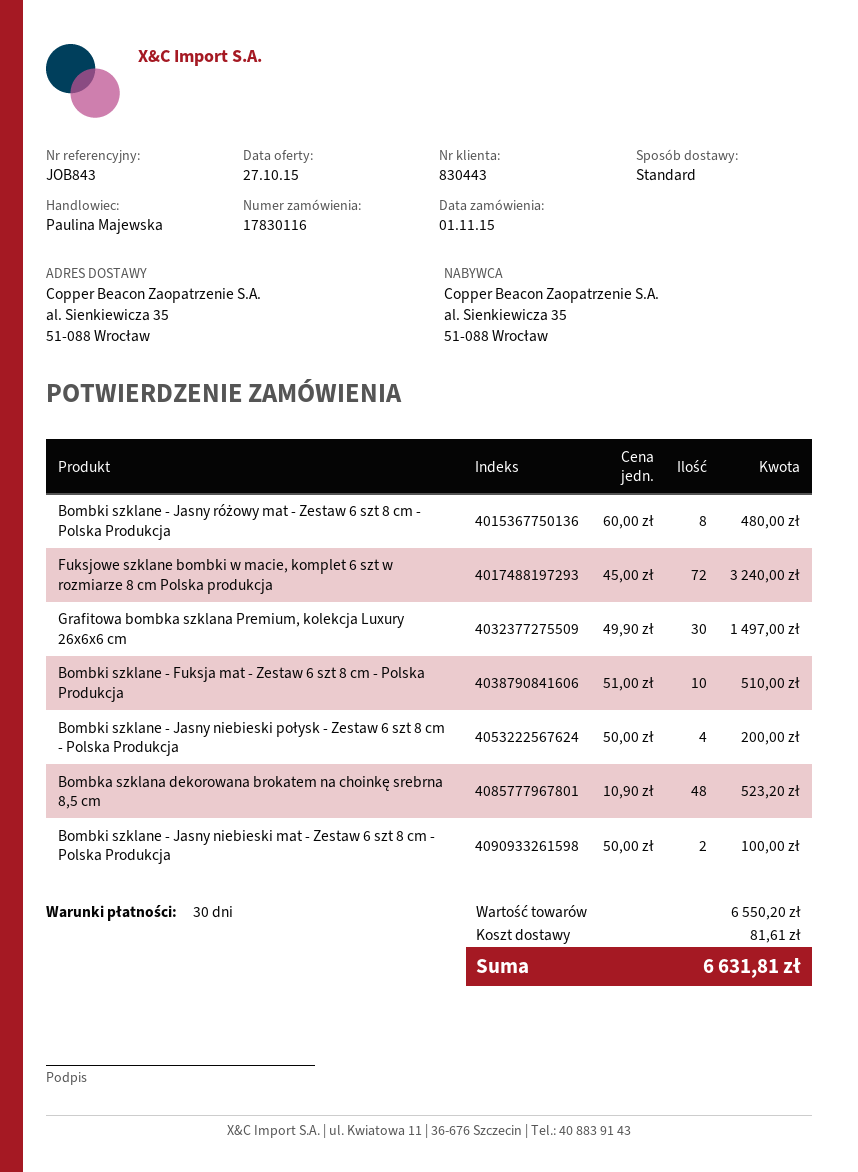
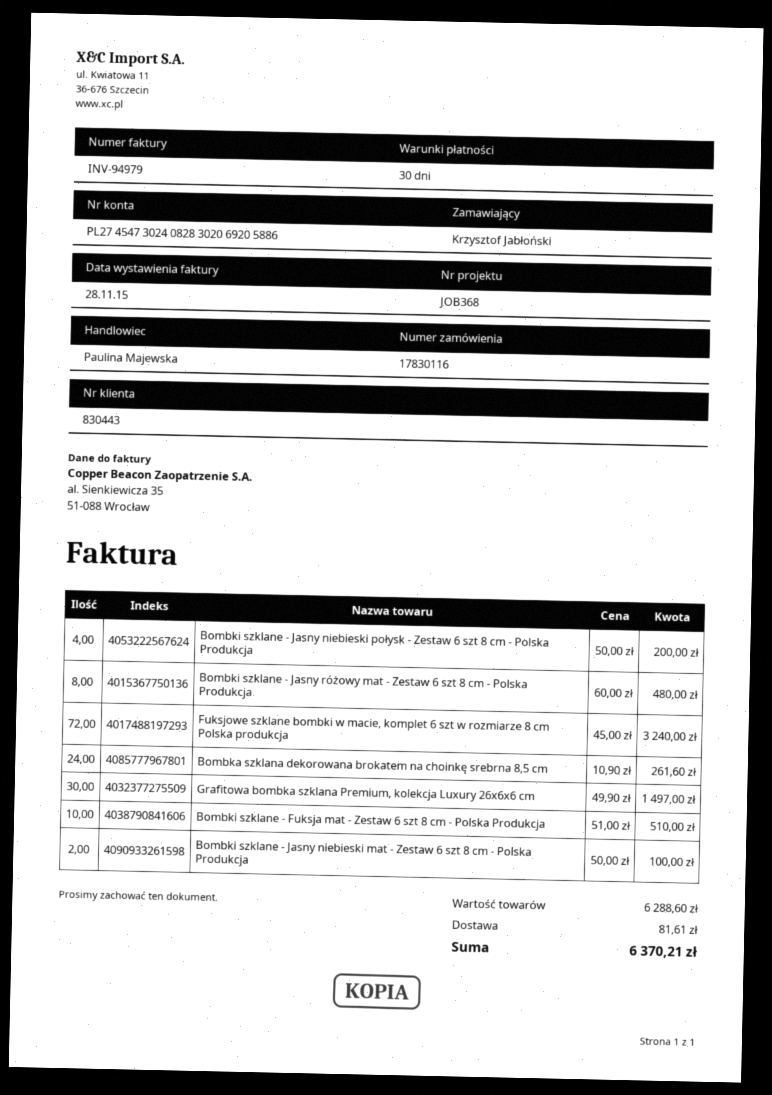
reference: JOB843 -> JOB368
Bombka szklana dekorowana brokatem na choinkę srebrna 8,5 cm: 48 x 10.90 = 523.20 -> 24 x 10.90 = 261.60
subtotal: 6550.20 -> 6288.60
total: 6631.81 -> 6370.21

